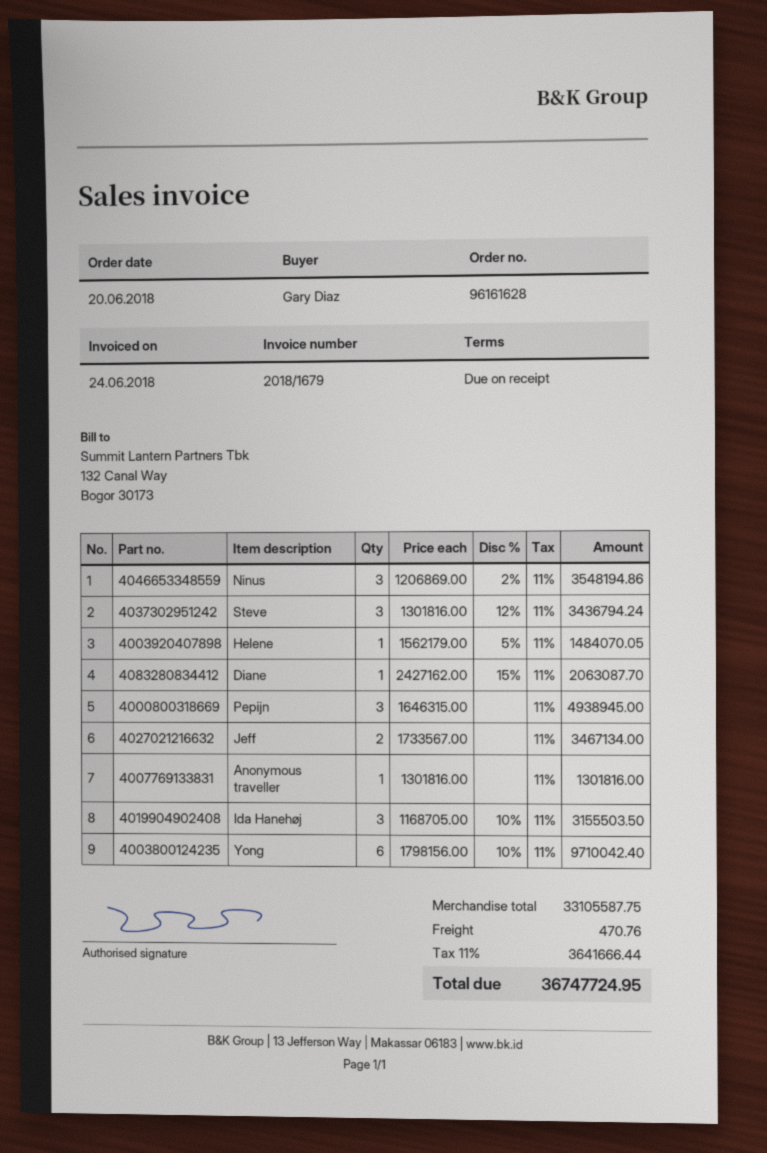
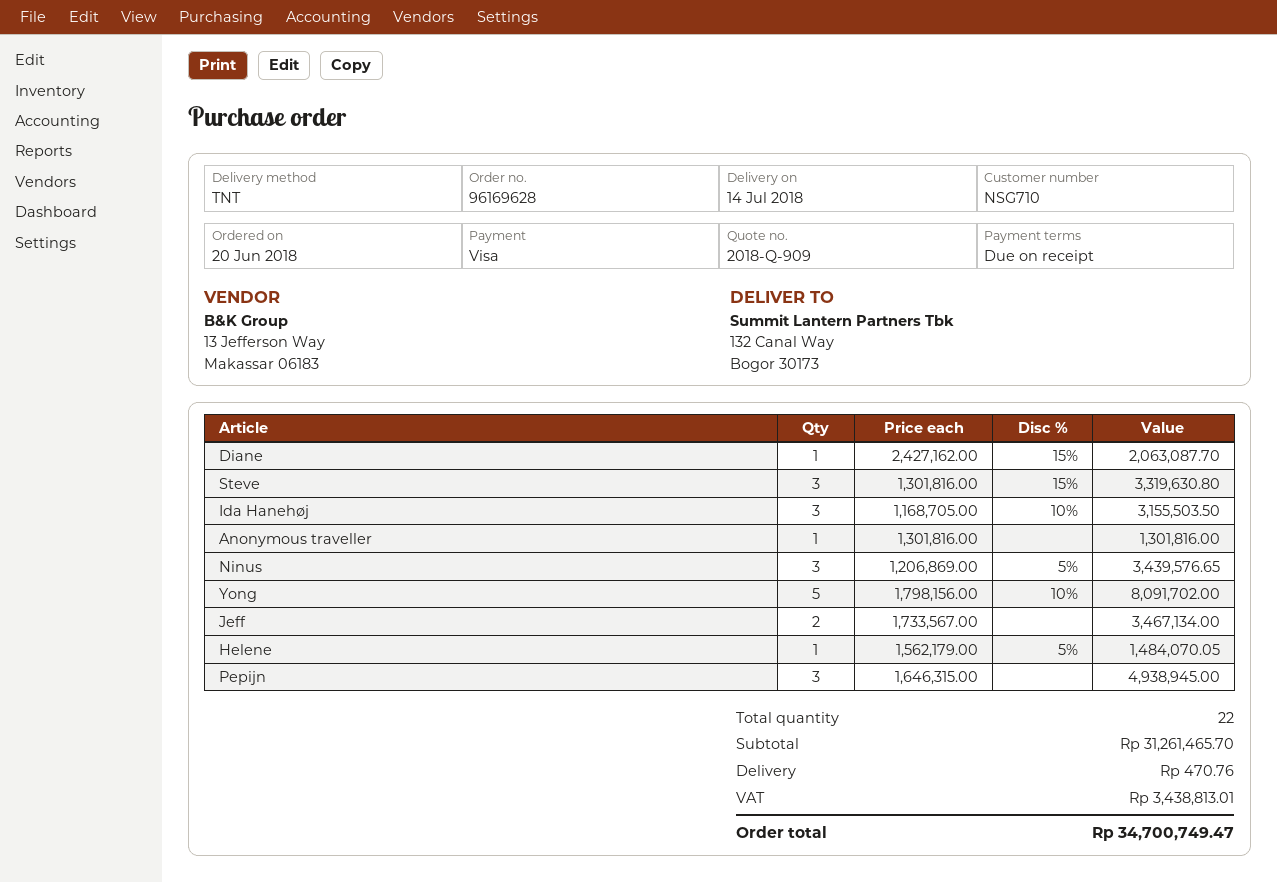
order number: 96161628 -> 96169628
Ninus: 3 x 1206869.00 - 2% = 3548194.86 -> 3 x 1206869.00 - 5% = 3439576.65
Steve: 3 x 1301816.00 - 12% = 3436794.24 -> 3 x 1301816.00 - 15% = 3319630.80
Yong: 6 x 1798156.00 - 10% = 9710042.40 -> 5 x 1798156.00 - 10% = 8091702.00
subtotal: 33105587.75 -> 31261465.70
tax: 3641666.44 -> 3438813.01
total: 36747724.95 -> 34700749.47

